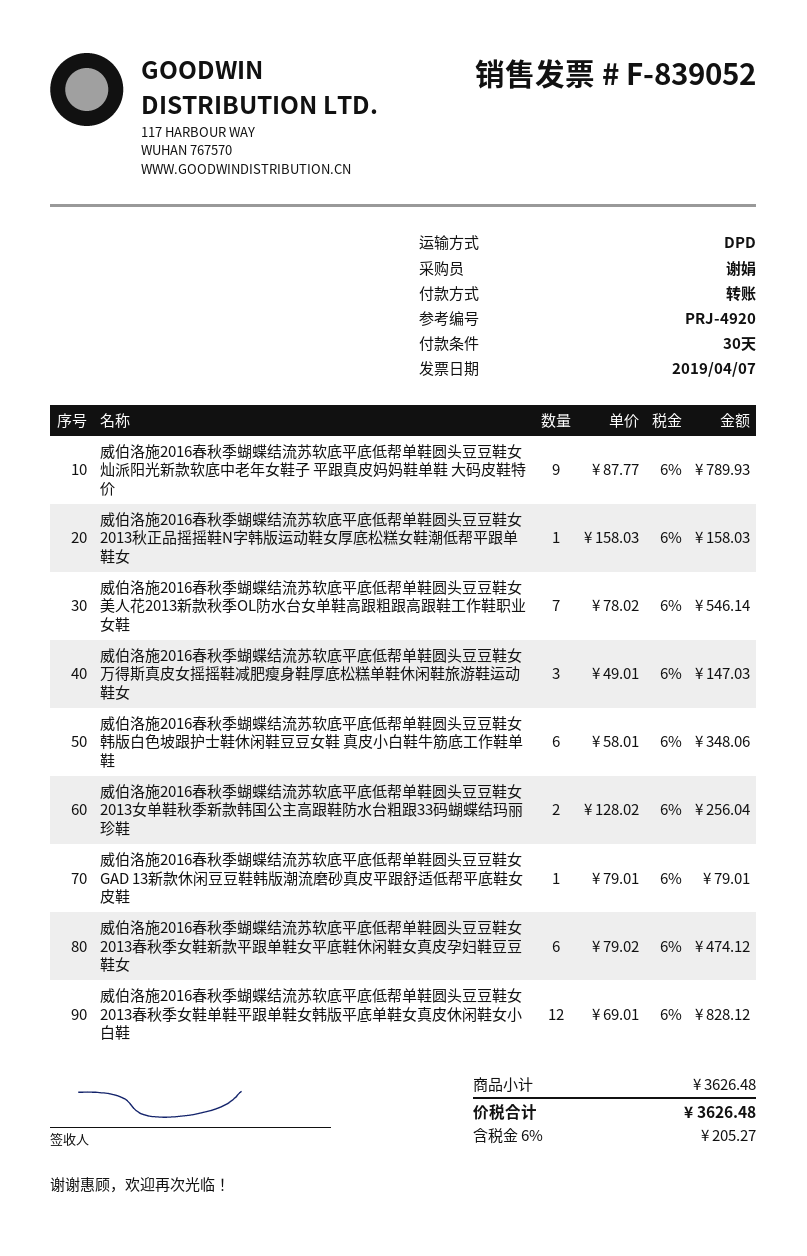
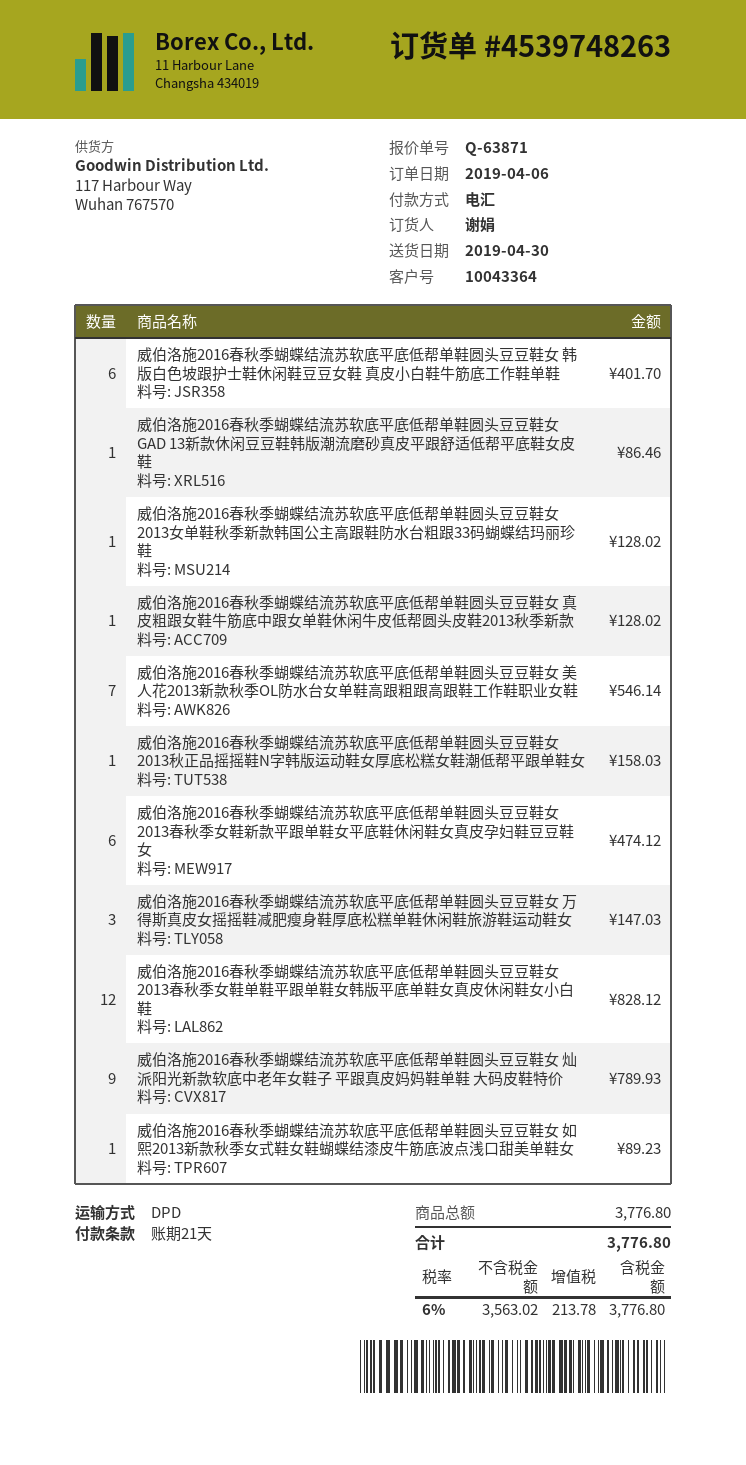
payment terms: 30 days -> 21 days
威伯洛施2016春秋季蝴蝶结流苏软底平底低帮单鞋圆头豆豆鞋女 韩版白色坡跟护士鞋休闲鞋豆豆女鞋 真皮小白鞋牛筋底工作鞋单鞋: 6 for 348.06 -> 6 for 401.70
威伯洛施2016春秋季蝴蝶结流苏软底平底低帮单鞋圆头豆豆鞋女 2013女单鞋秋季新款韩国公主高跟鞋防水台粗跟33码蝴蝶结玛丽珍鞋: 2 for 256.04 -> 1 for 128.02
威伯洛施2016春秋季蝴蝶结流苏软底平底低帮单鞋圆头豆豆鞋女 GAD 13新款休闲豆豆鞋韩版潮流磨砂真皮平跟舒适低帮平底鞋女皮鞋: 1 for 79.01 -> 1 for 86.46
威伯洛施2016春秋季蝴蝶结流苏软底平底低帮单鞋圆头豆豆鞋女 真皮粗跟女鞋牛筋底中跟女单鞋休闲牛皮低帮圆头皮鞋2013秋季新款: none -> 1 for 128.02
威伯洛施2016春秋季蝴蝶结流苏软底平底低帮单鞋圆头豆豆鞋女 如熙2013新款秋季女式鞋女鞋蝴蝶结漆皮牛筋底波点浅口甜美单鞋女: none -> 1 for 89.23
subtotal: 3626.48 -> 3776.80
tax: 6% = 205.27 -> 6% = 213.78
total: 3626.48 -> 3776.80

